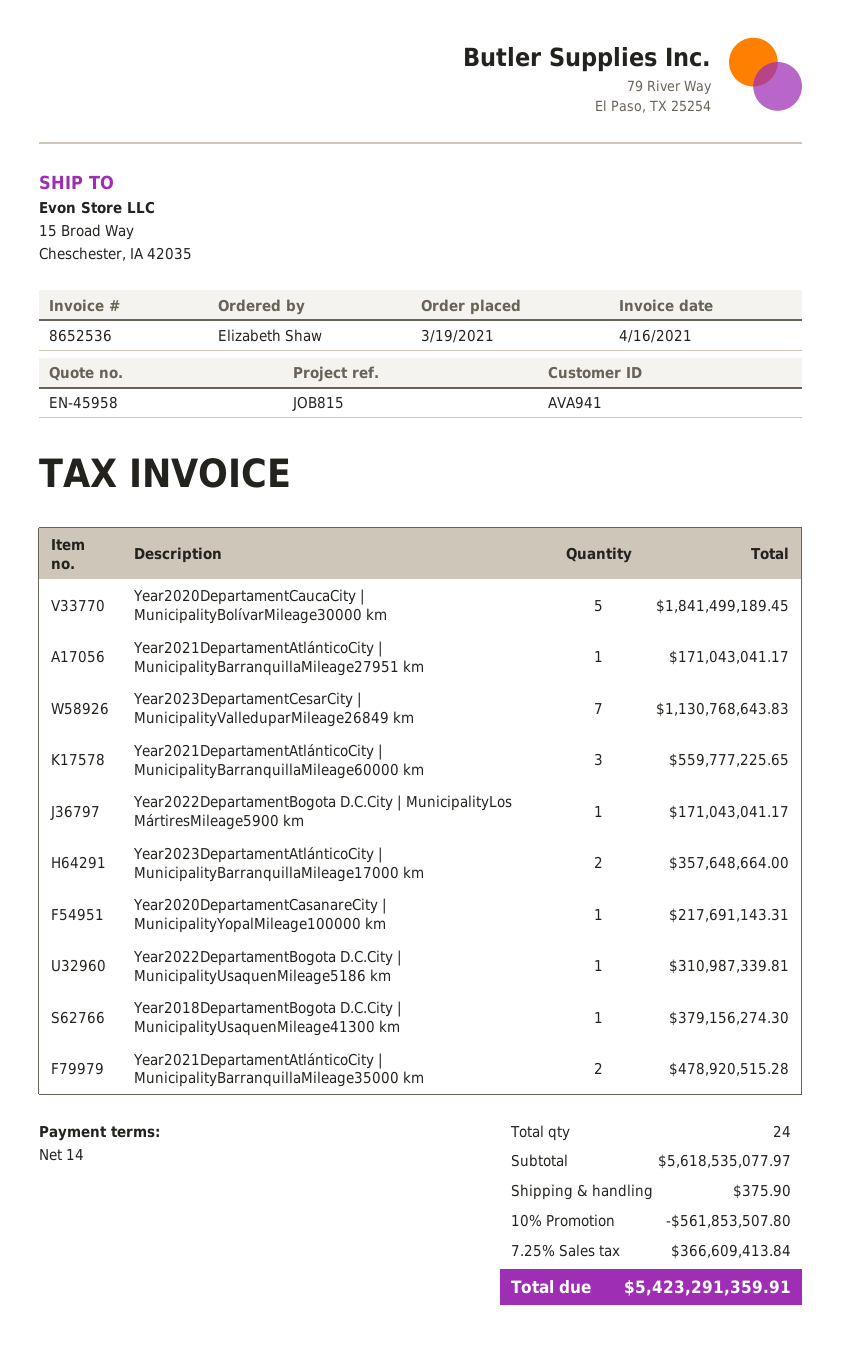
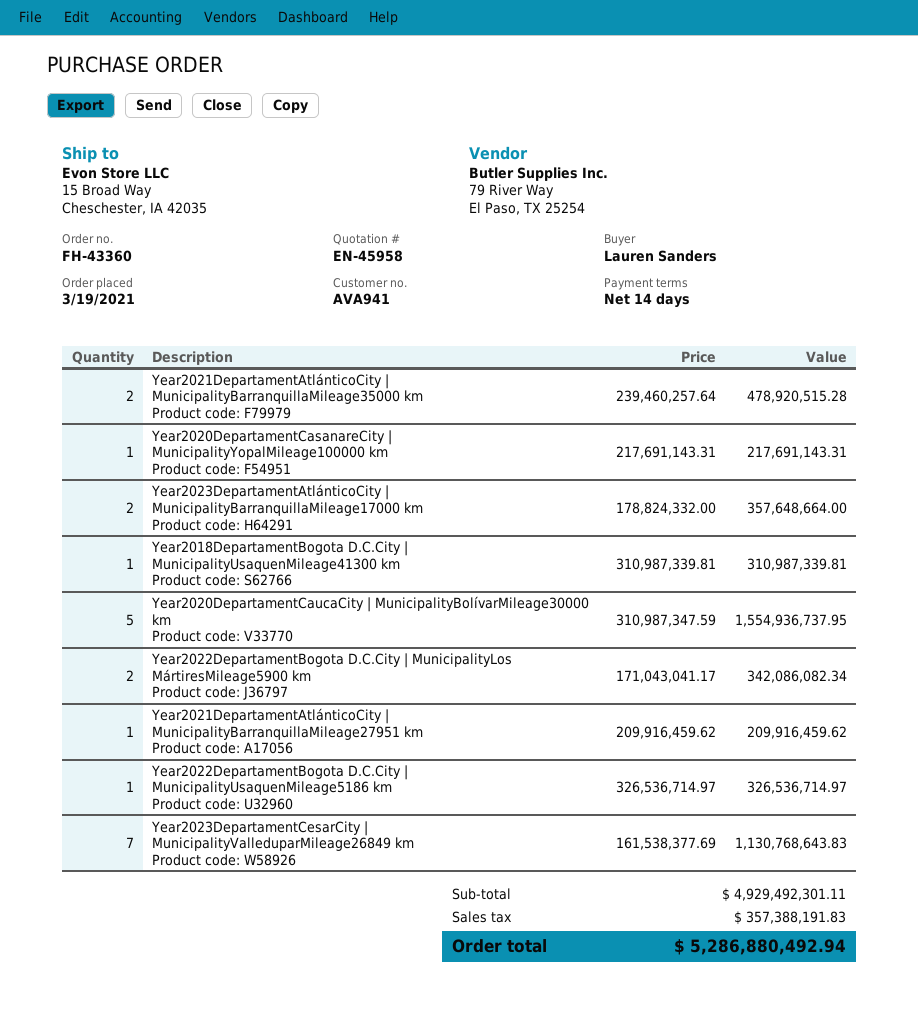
ordered by: Elizabeth Shaw -> Lauren Sanders
Year2020DepartamentCaucaCity | MunicipalityBolívarMileage30000 km: 5 for 1841499189.45 -> 5 for 1554936737.95
Year2021DepartamentAtlánticoCity | MunicipalityBarranquillaMileage27951 km: 1 for 171043041.17 -> 1 for 209916459.62
Year2021DepartamentAtlánticoCity | MunicipalityBarranquillaMileage60000 km: 3 for 559777225.65 -> none
Year2022DepartamentBogota D.C.City | MunicipalityLos MártiresMileage5900 km: 1 for 171043041.17 -> 2 for 342086082.34
Year2022DepartamentBogota D.C.City | MunicipalityUsaquenMileage5186 km: 1 for 310987339.81 -> 1 for 326536714.97
Year2018DepartamentBogota D.C.City | MunicipalityUsaquenMileage41300 km: 1 for 379156274.30 -> 1 for 310987339.81
subtotal: 5618535077.97 -> 4929492301.11
discount: 10% = 561853507.80 -> none
shipping: 375.90 -> none
tax: 366609413.84 -> 357388191.83
total: 5423291359.91 -> 5286880492.94

